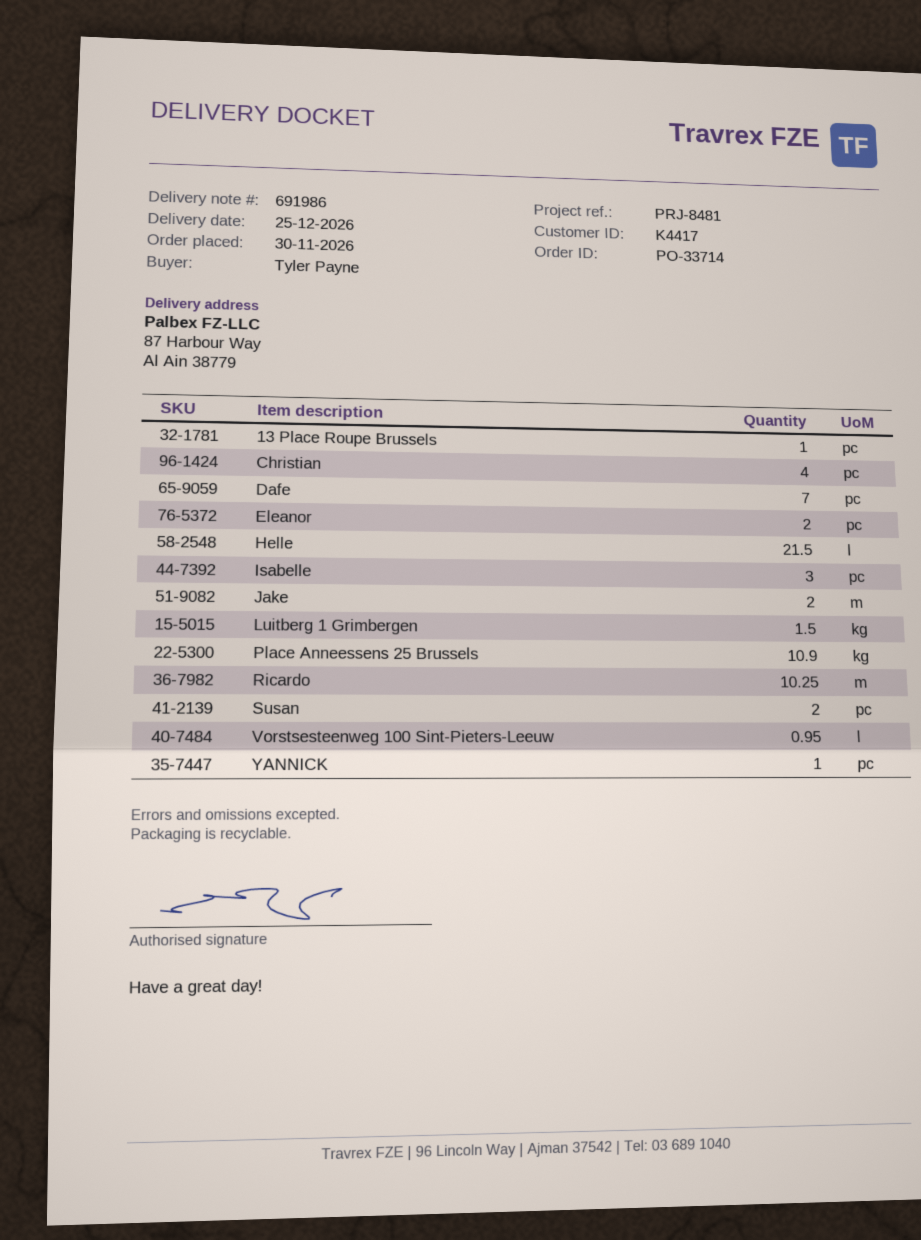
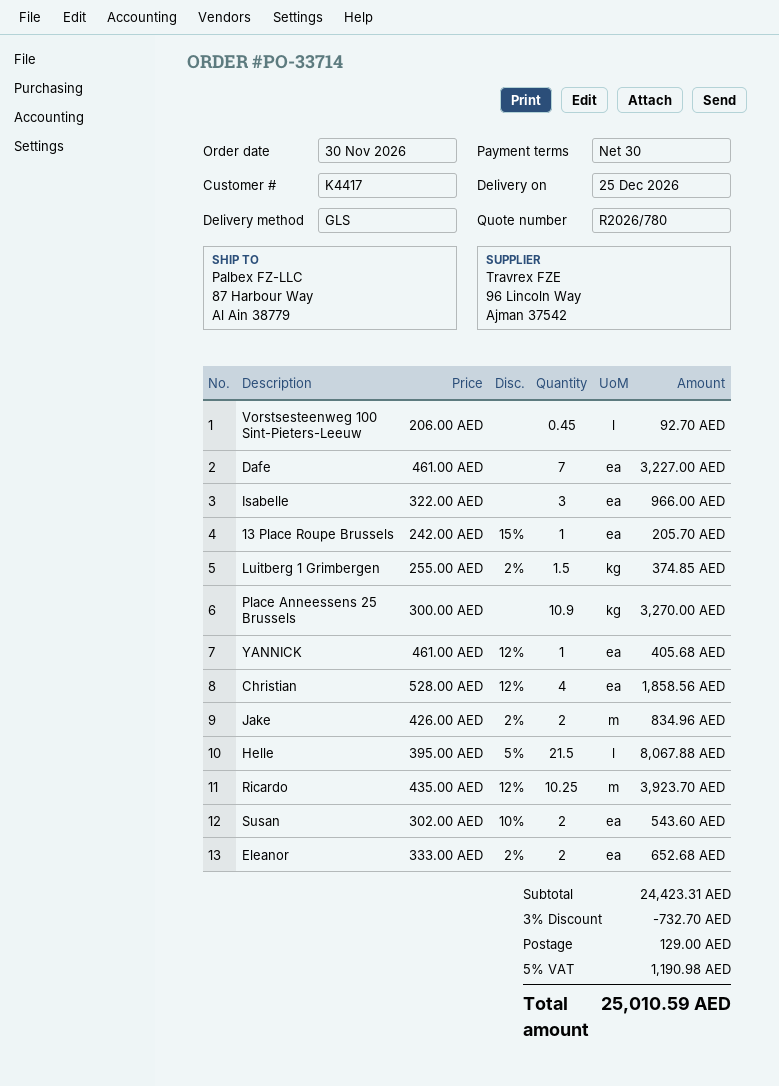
Vorstsesteenweg 100 Sint-Pieters-Leeuw: 0.95 -> 0.45

